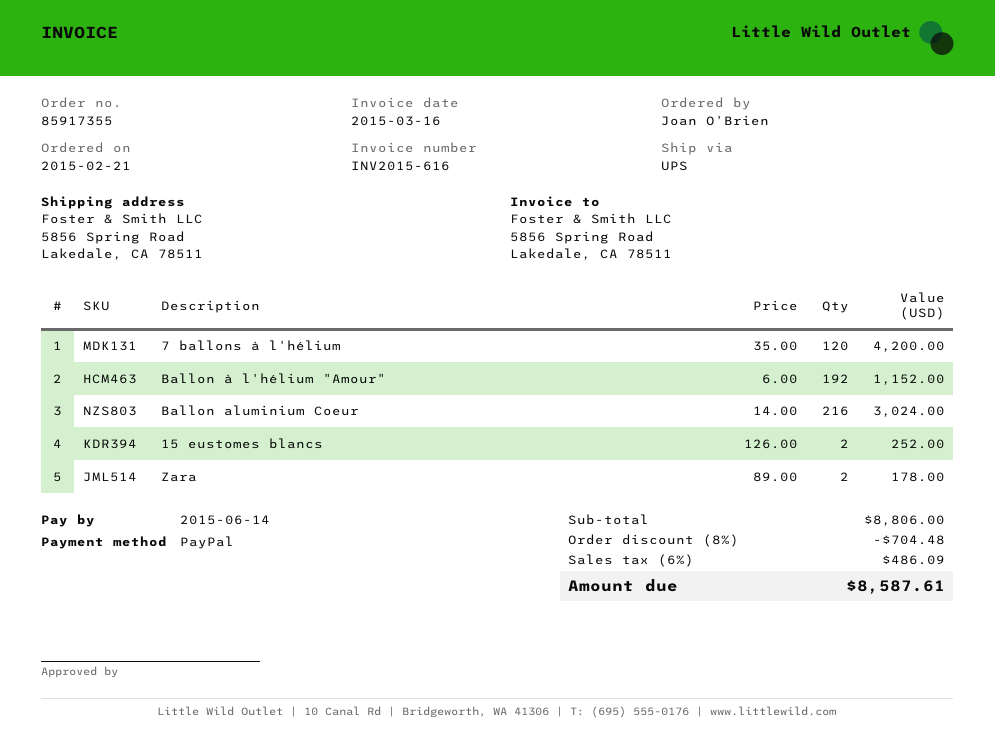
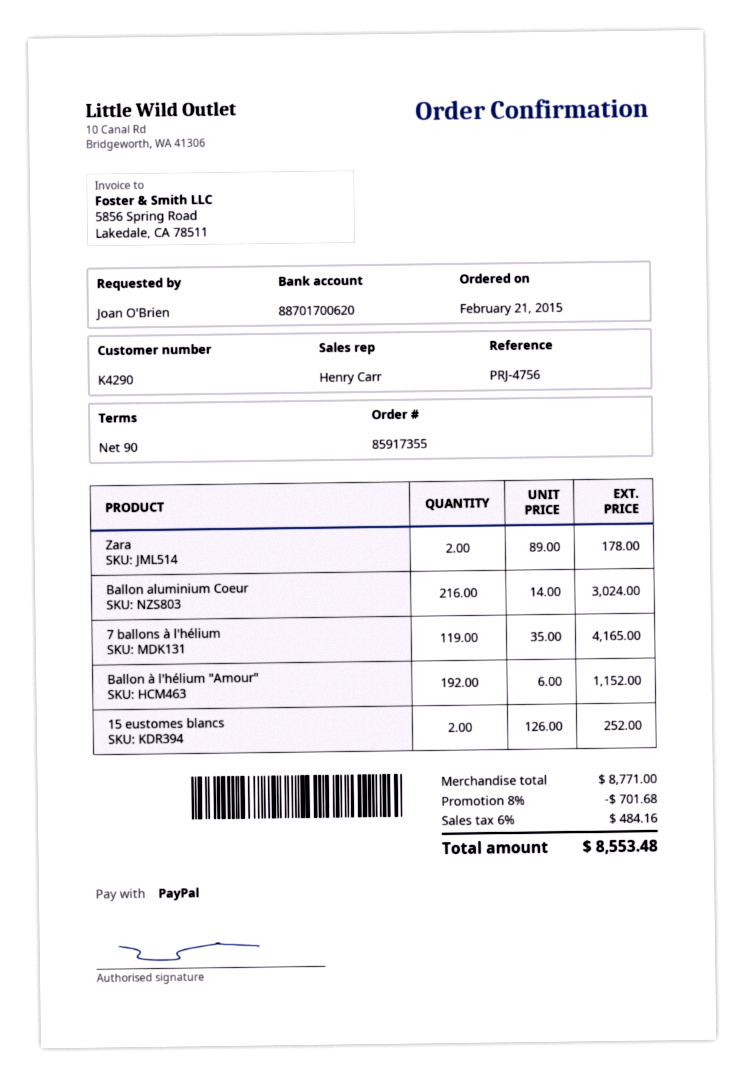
7 ballons à l'hélium: 120 x 35.00 = 4200.00 -> 119 x 35.00 = 4165.00
subtotal: 8806.00 -> 8771.00
discount: 8% = 704.48 -> 8% = 701.68
tax: 6% = 486.09 -> 6% = 484.16
total: 8587.61 -> 8553.48

